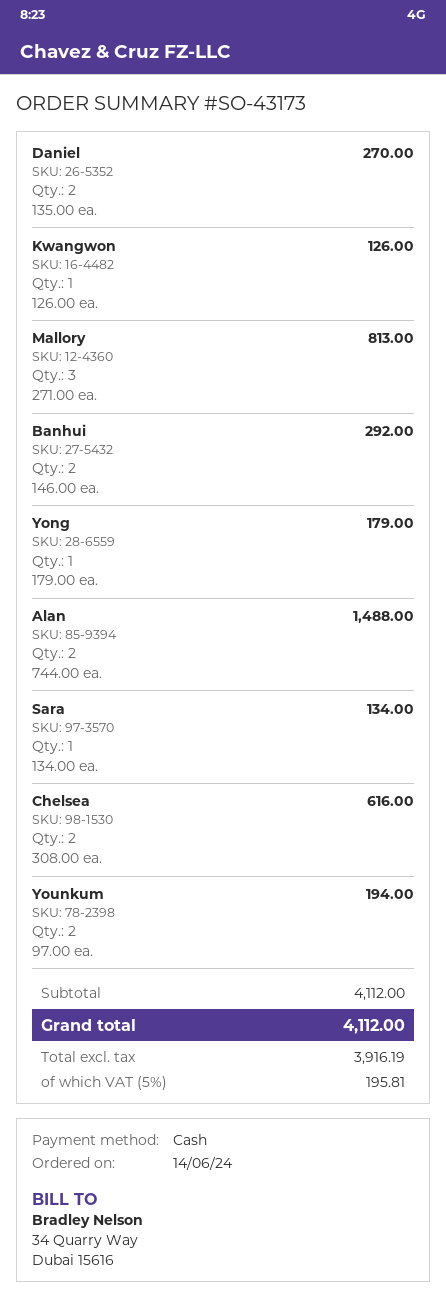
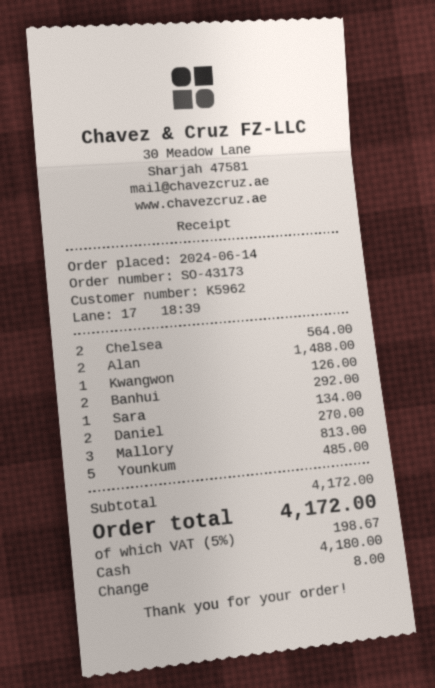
Yong: 1 for 179.00 -> none
Chelsea: 2 for 616.00 -> 2 for 564.00
Younkum: 2 for 194.00 -> 5 for 485.00
subtotal: 4112.00 -> 4172.00
tax: 5% = 195.81 -> 5% = 198.67
total: 4112.00 -> 4172.00

